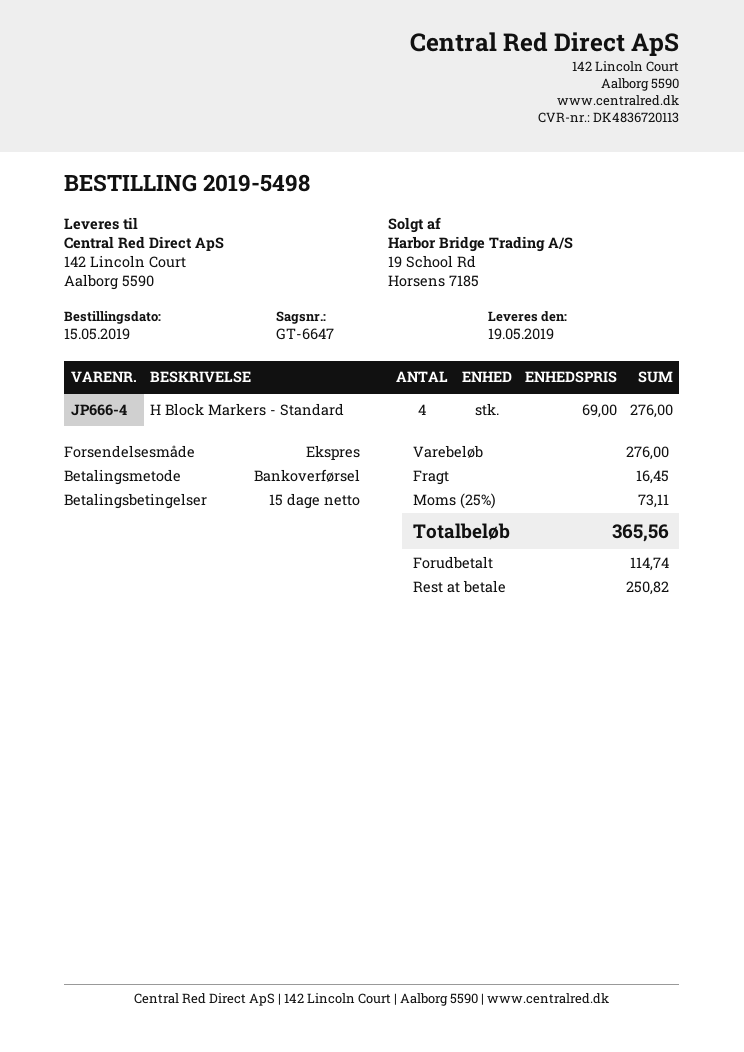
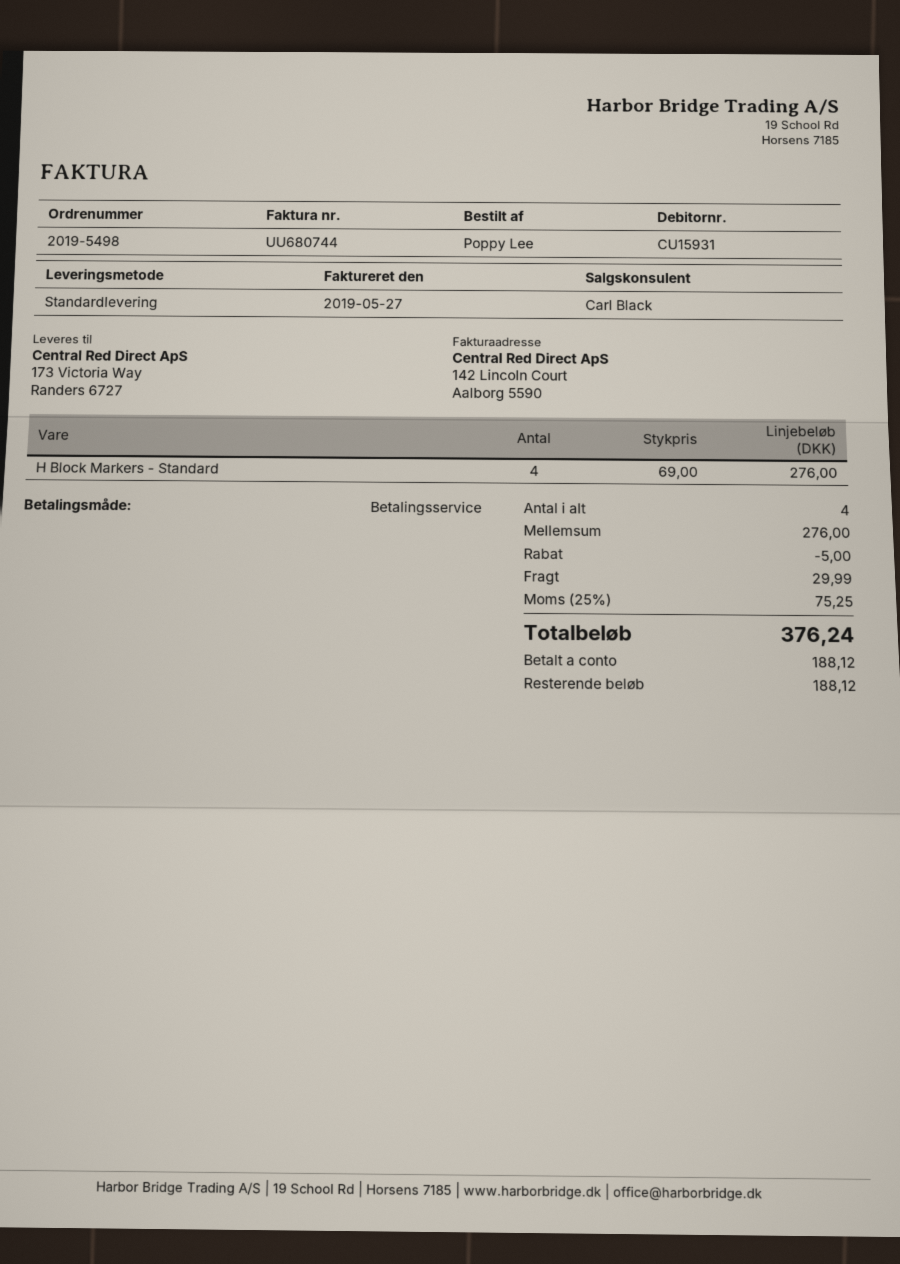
payment method: bank transfer -> direct debit
shipping method: express -> standard
ship to: 142 Lincoln Court, Aalborg 5590 -> 173 Victoria Way, Randers 6727
discount: none -> 5.00
shipping: 16.45 -> 29.99
tax: 25% = 73.11 -> 25% = 75.25
total: 365.56 -> 376.24
deposit: 114.74 -> 188.12
balance: 250.82 -> 188.12

